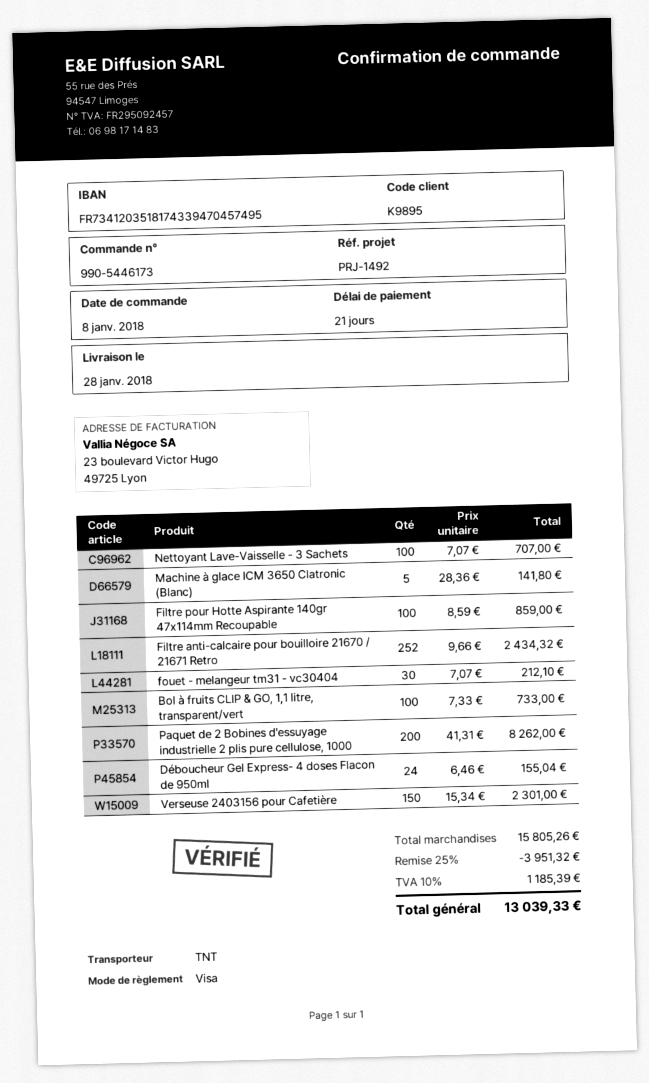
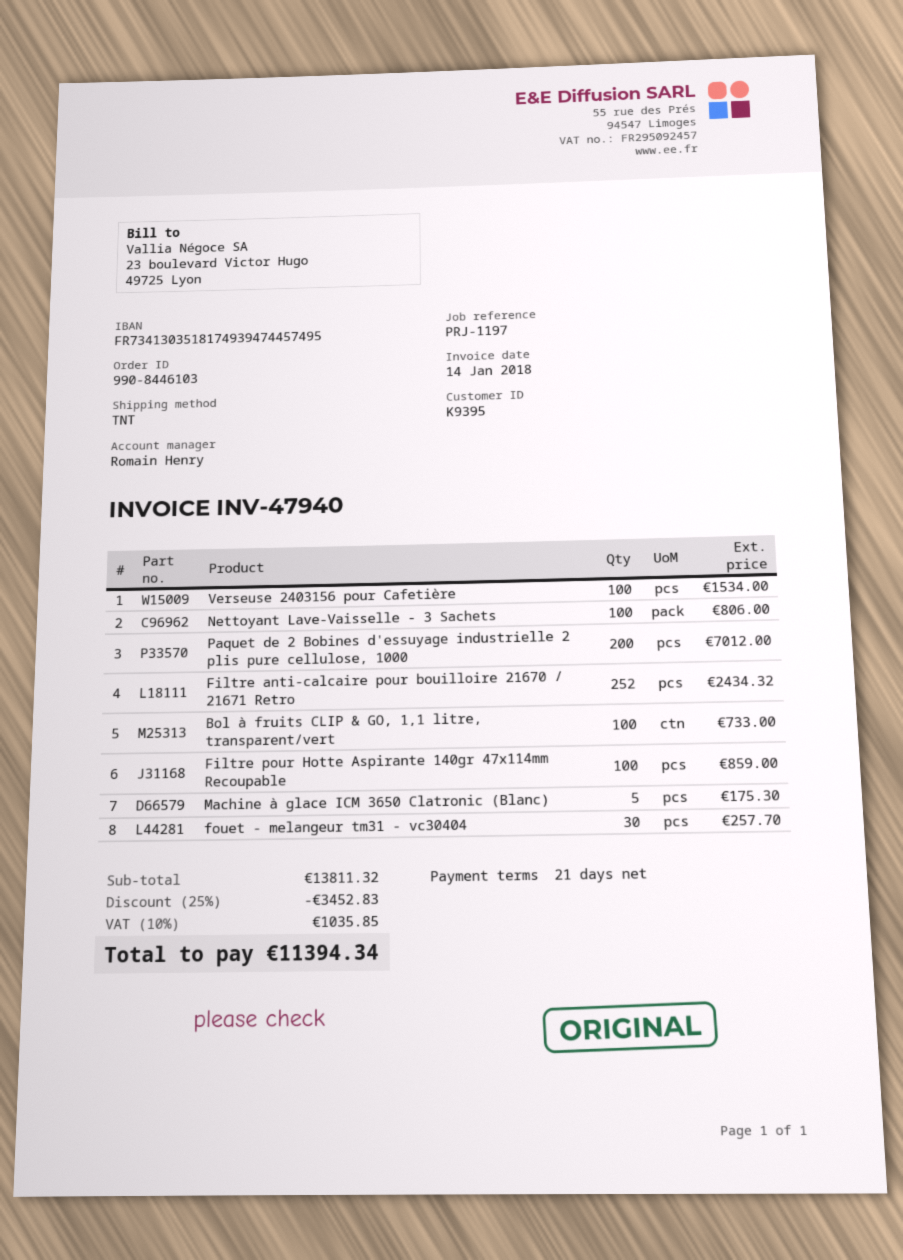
order number: 990-5446173 -> 990-8446103
customer number: K9895 -> K9395
reference: PRJ-1492 -> PRJ-1197
bank account: FR7341203518174339470457495 -> FR7341303518174939474457495
Nettoyant Lave-Vaisselle - 3 Sachets: 100 for 707.00 -> 100 for 806.00
Machine à glace ICM 3650 Clatronic (Blanc): 5 for 141.80 -> 5 for 175.30
fouet - melangeur tm31 - vc30404: 30 for 212.10 -> 30 for 257.70
Paquet de 2 Bobines d'essuyage industrielle 2 plis pure cellulose, 1000: 200 for 8262.00 -> 200 for 7012.00
Déboucheur Gel Express- 4 doses Flacon de 950ml: 24 for 155.04 -> none
Verseuse 2403156 pour Cafetière: 150 for 2301.00 -> 100 for 1534.00
subtotal: 15805.26 -> 13811.32
discount: 25% = 3951.32 -> 25% = 3452.83
tax: 10% = 1185.39 -> 10% = 1035.85
total: 13039.33 -> 11394.34

